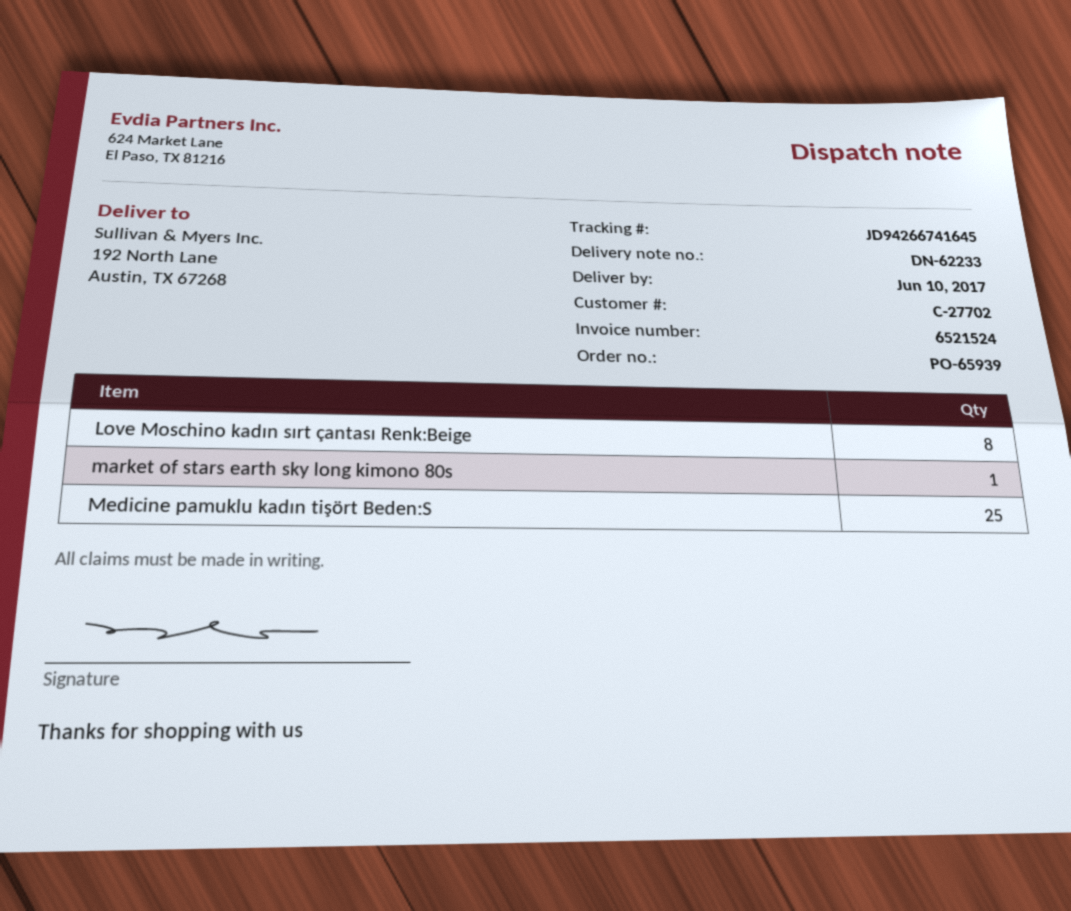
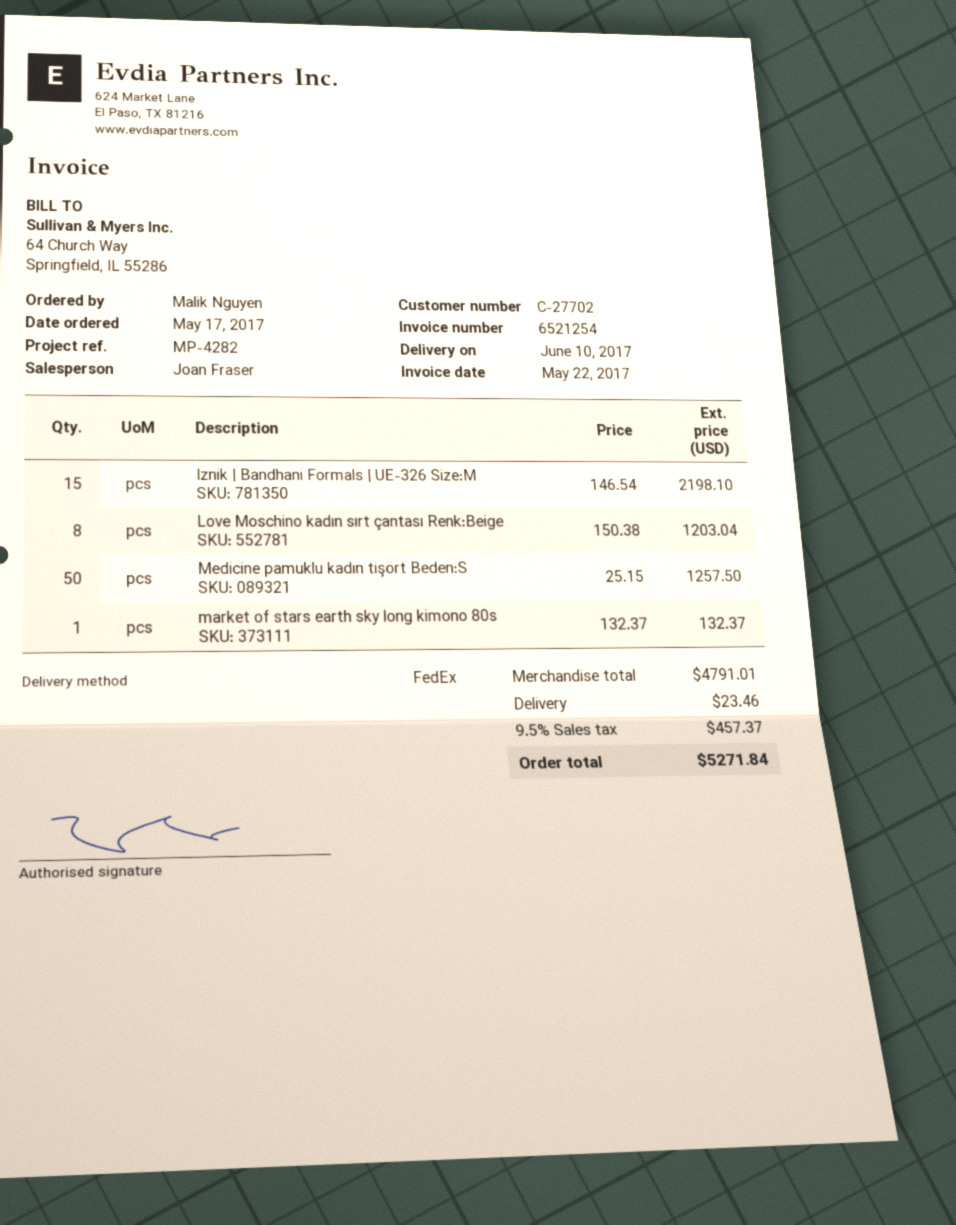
invoice number: 6521524 -> 6521254
Medicine pamuklu kadın tişört Beden:S: 25 -> 50
Iznik | Bandhani Formals | UE-326 Size:M: none -> 15

